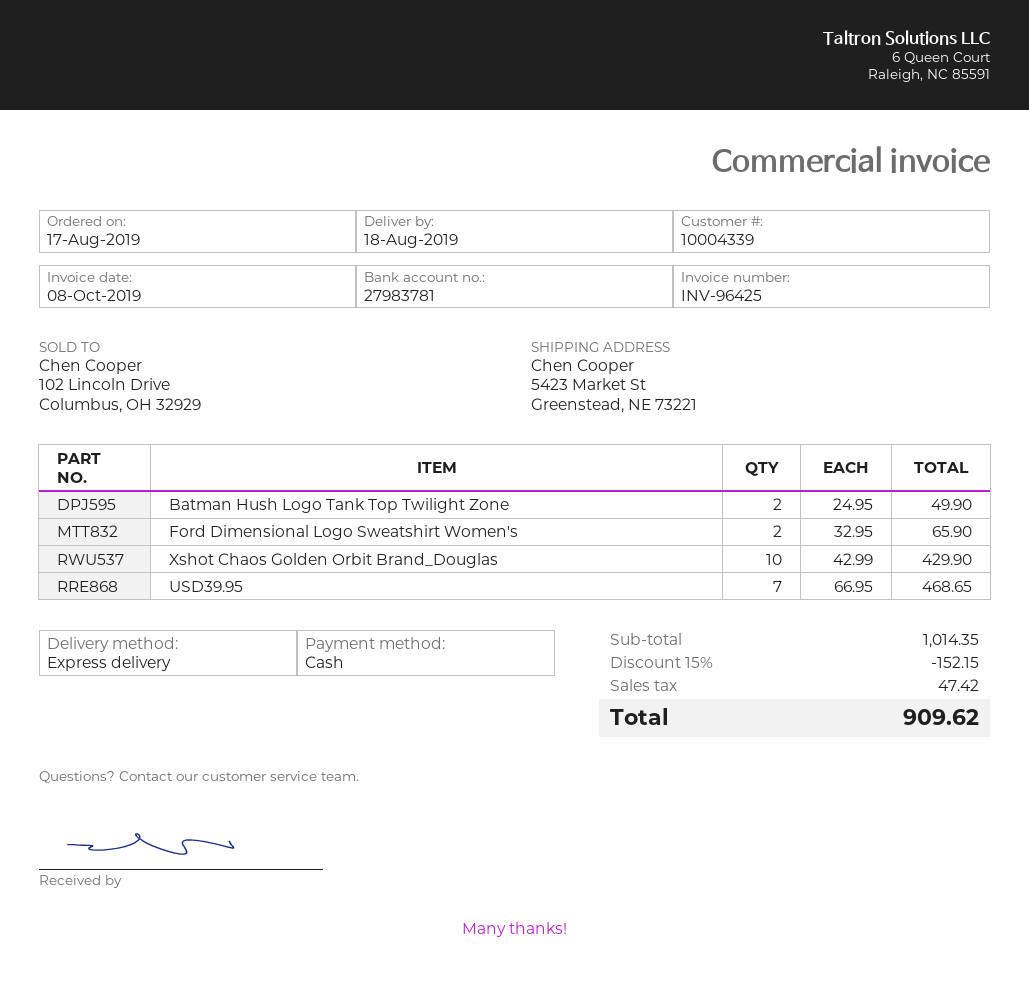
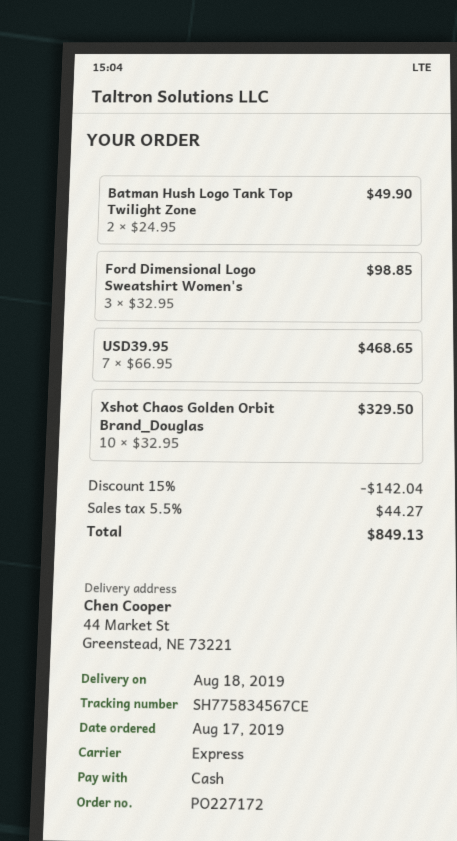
ship to: 5423 Market St, Greenstead, NE 73221 -> 44 Market St, Greenstead, NE 73221
Ford Dimensional Logo Sweatshirt Women's: 2 x 32.95 = 65.90 -> 3 x 32.95 = 98.85
Xshot Chaos Golden Orbit Brand_Douglas: 10 x 42.99 = 429.90 -> 10 x 32.95 = 329.50
discount: 15% = 152.15 -> 15% = 142.04
tax: 47.42 -> 44.27
total: 909.62 -> 849.13

